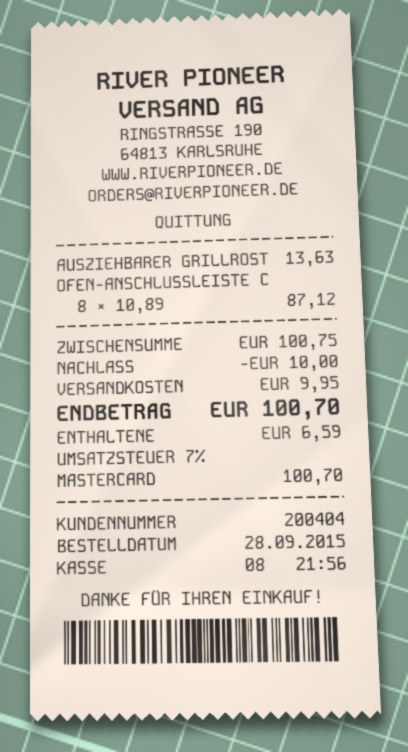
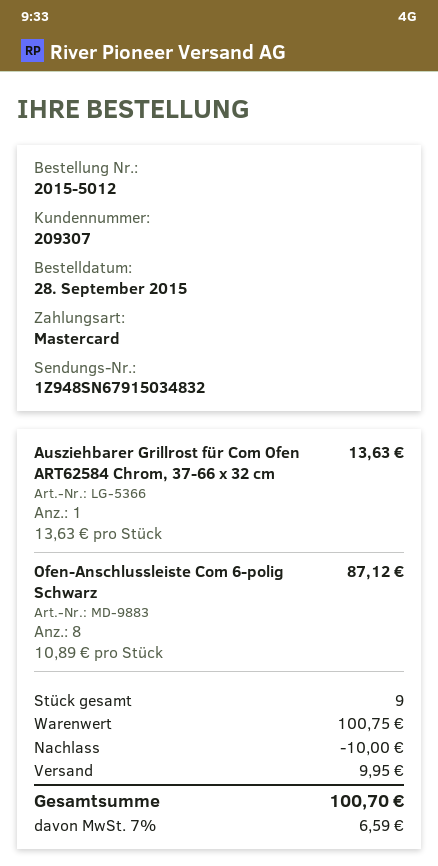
customer number: 200404 -> 209307

